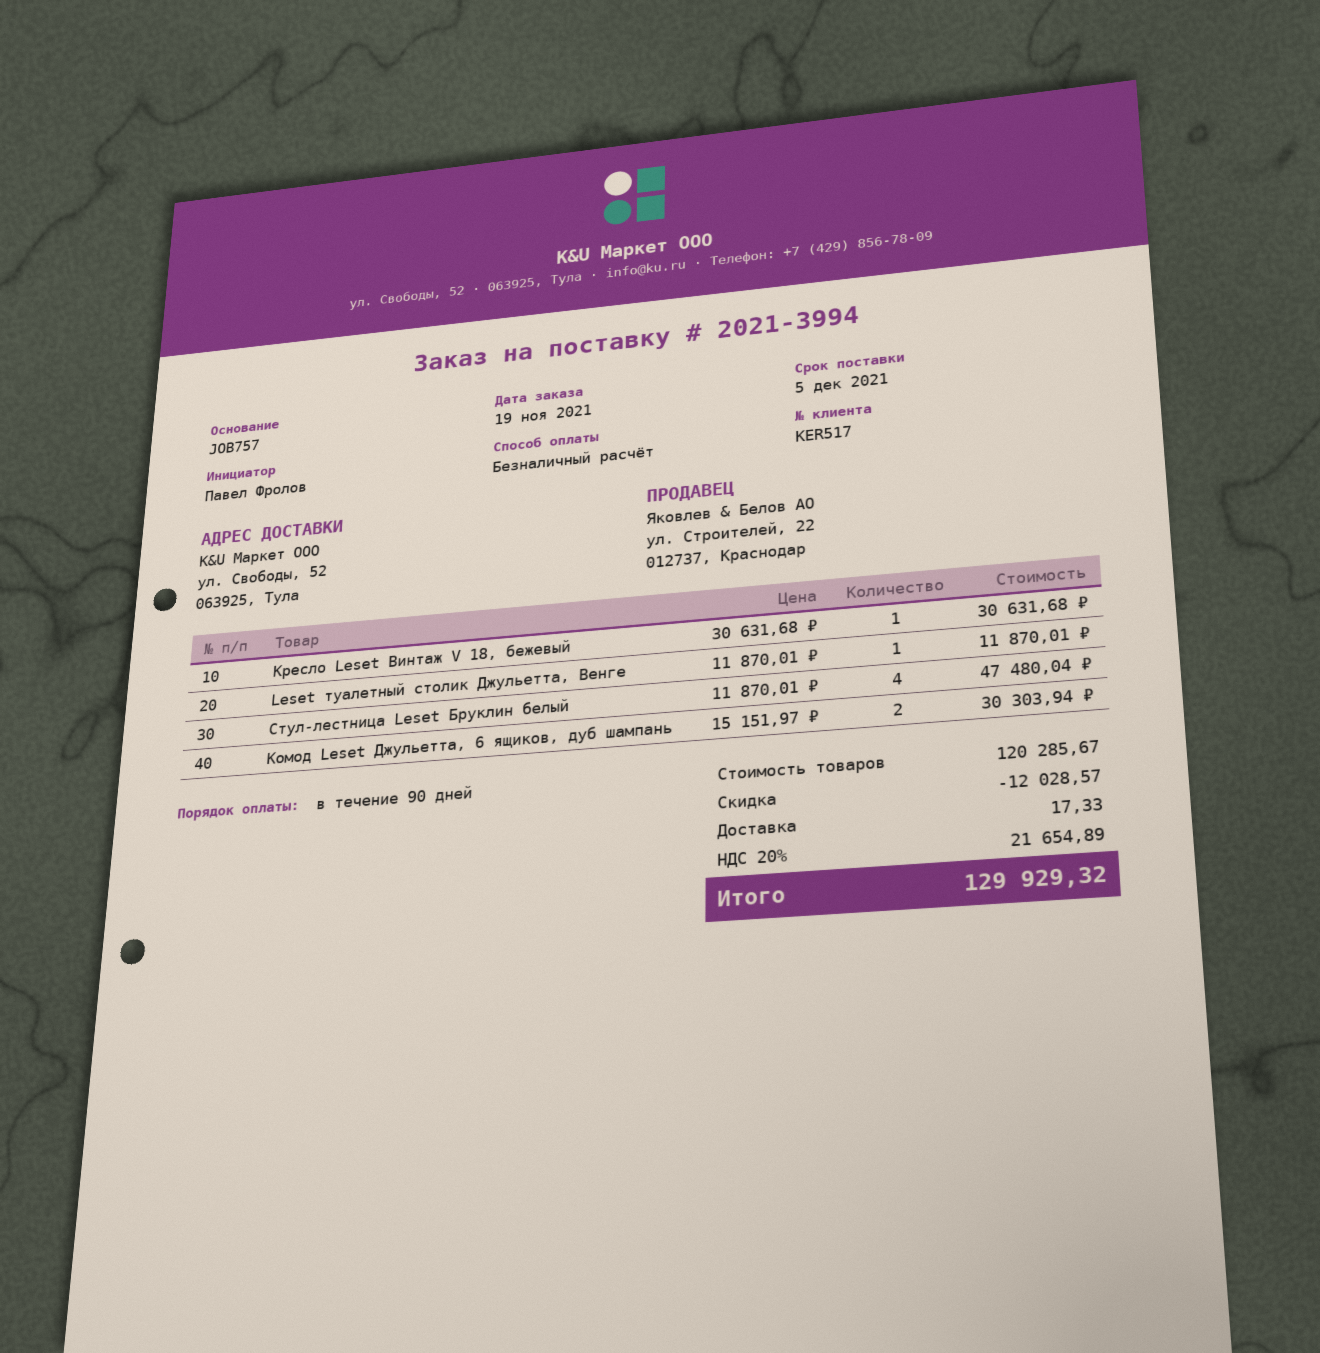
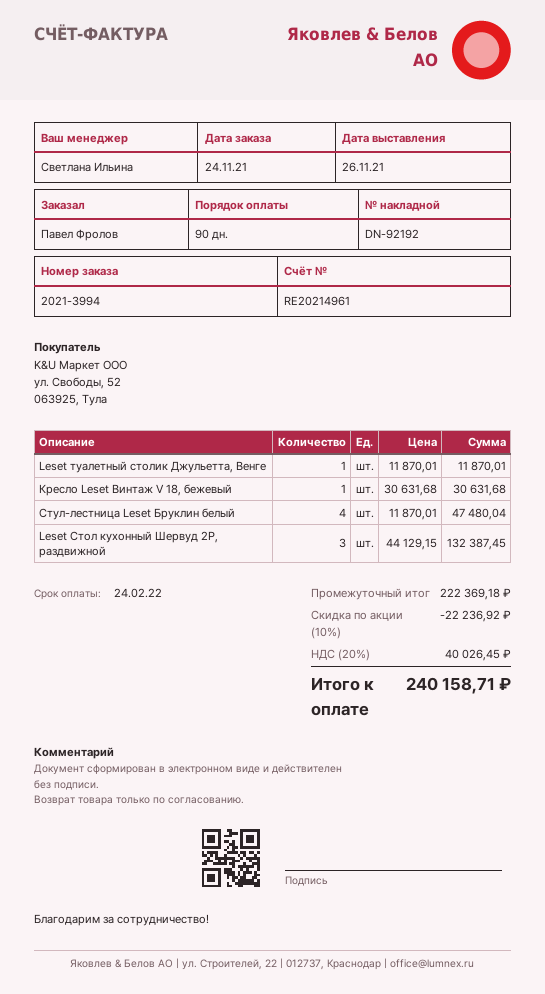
order date: 2021-11-19 -> 2021-11-24
Комод Leset Джульетта, 6 ящиков, дуб шампань: 2 x 15151.97 = 30303.94 -> none
Leset Стол кухонный Шервуд 2Р, раздвижной: none -> 3 x 44129.15 = 132387.45
subtotal: 120285.67 -> 222369.18
discount: 12028.57 -> 22236.92
shipping: 17.33 -> none
tax: 20% = 21654.89 -> 20% = 40026.45
total: 129929.32 -> 240158.71

